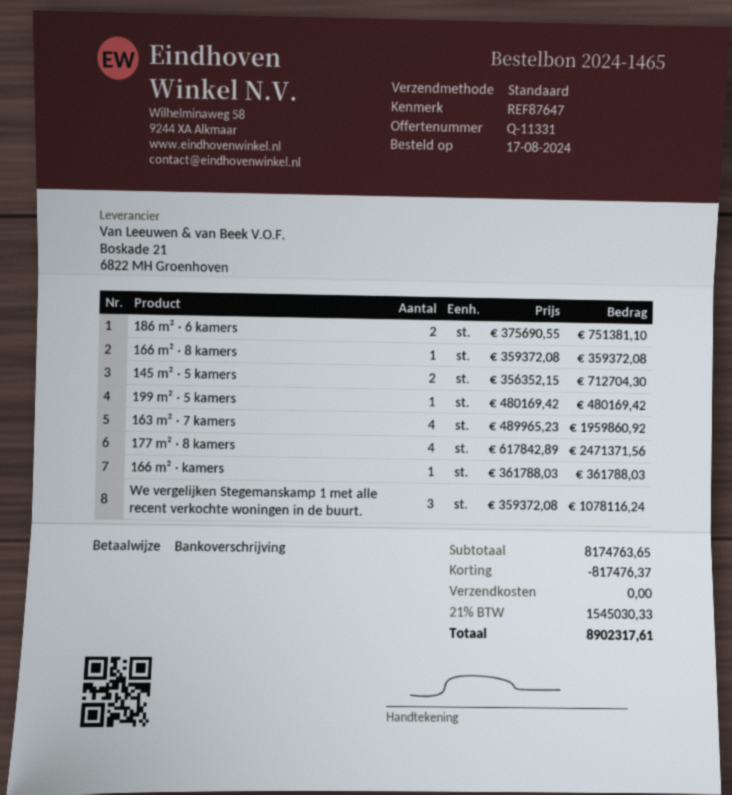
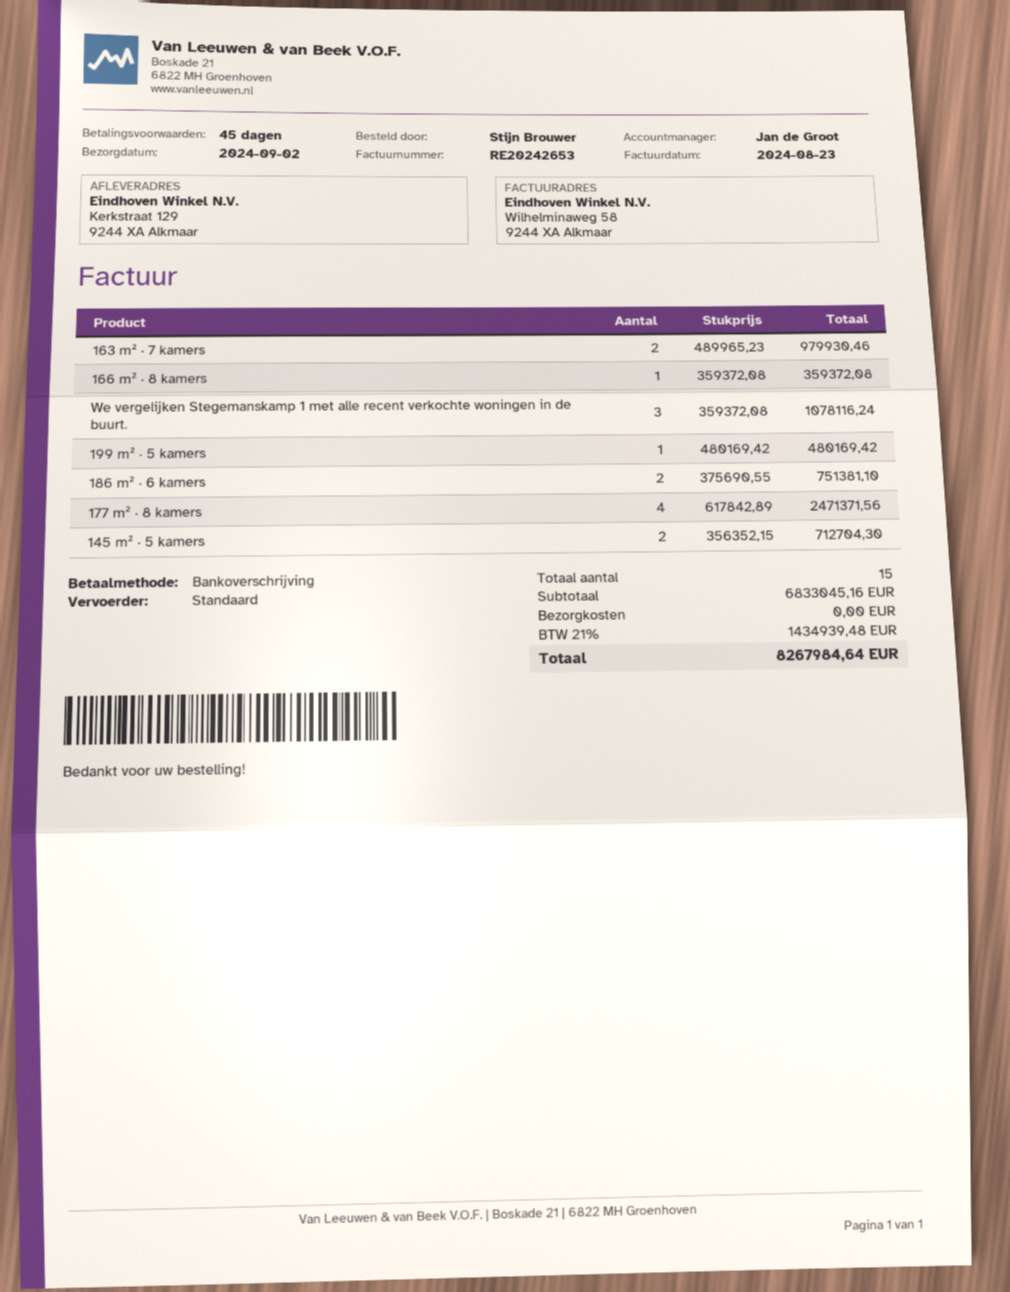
163 m² · 7 kamers: 4 x 489965.23 = 1959860.92 -> 2 x 489965.23 = 979930.46
166 m² · kamers: 1 x 361788.03 = 361788.03 -> none
subtotal: 8174763.65 -> 6833045.16
discount: 817476.37 -> none
tax: 21% = 1545030.33 -> 21% = 1434939.48
total: 8902317.61 -> 8267984.64

